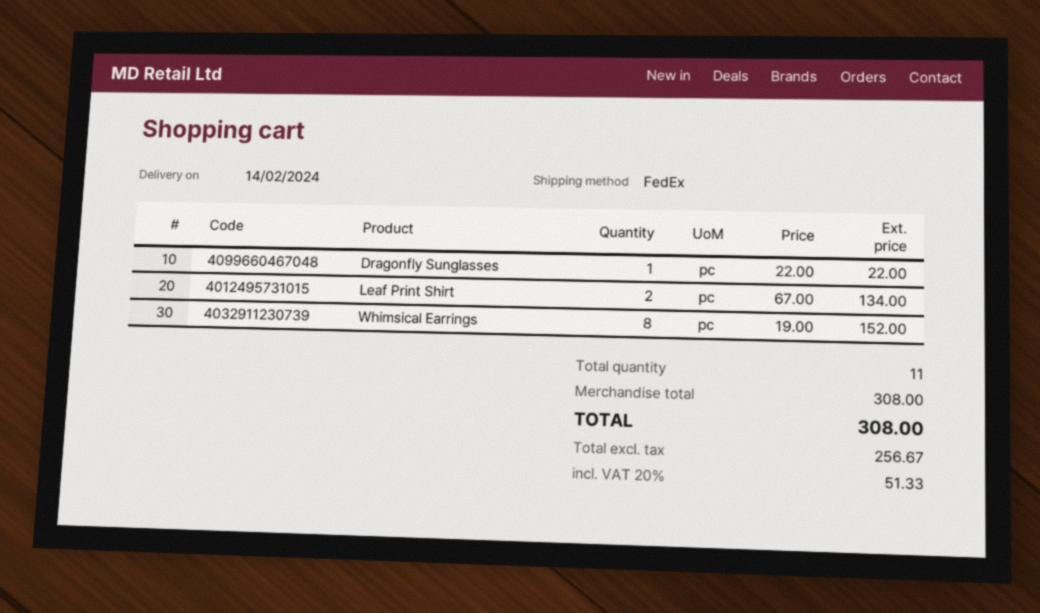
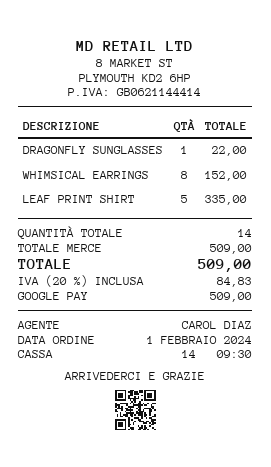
Leaf Print Shirt: 2 for 134.00 -> 5 for 335.00
total quantity: 11 -> 14
subtotal: 308.00 -> 509.00
tax: 20% = 51.33 -> 20% = 84.83
total: 308.00 -> 509.00

